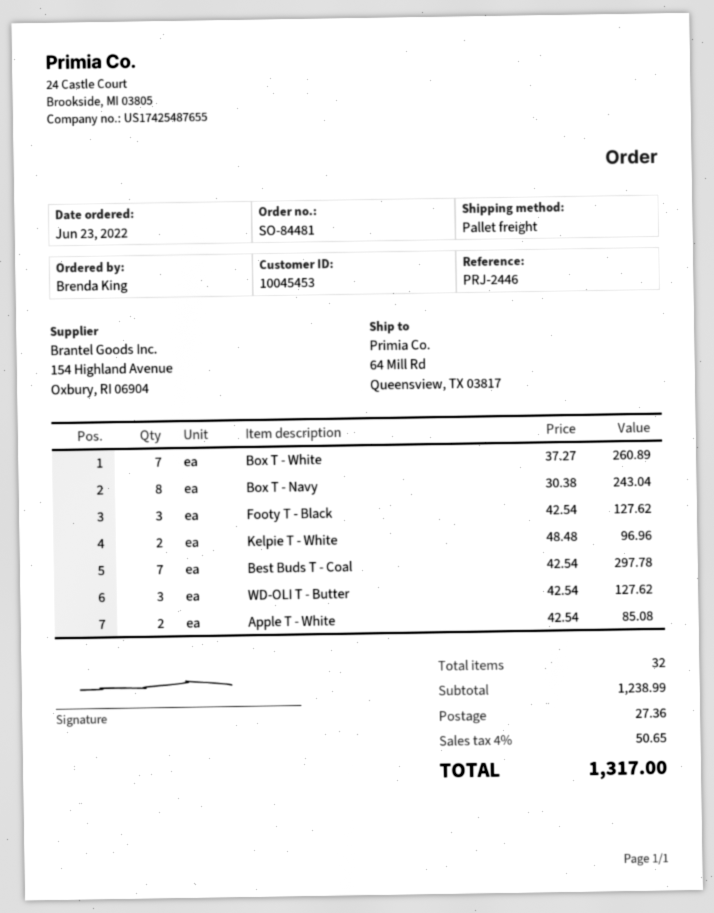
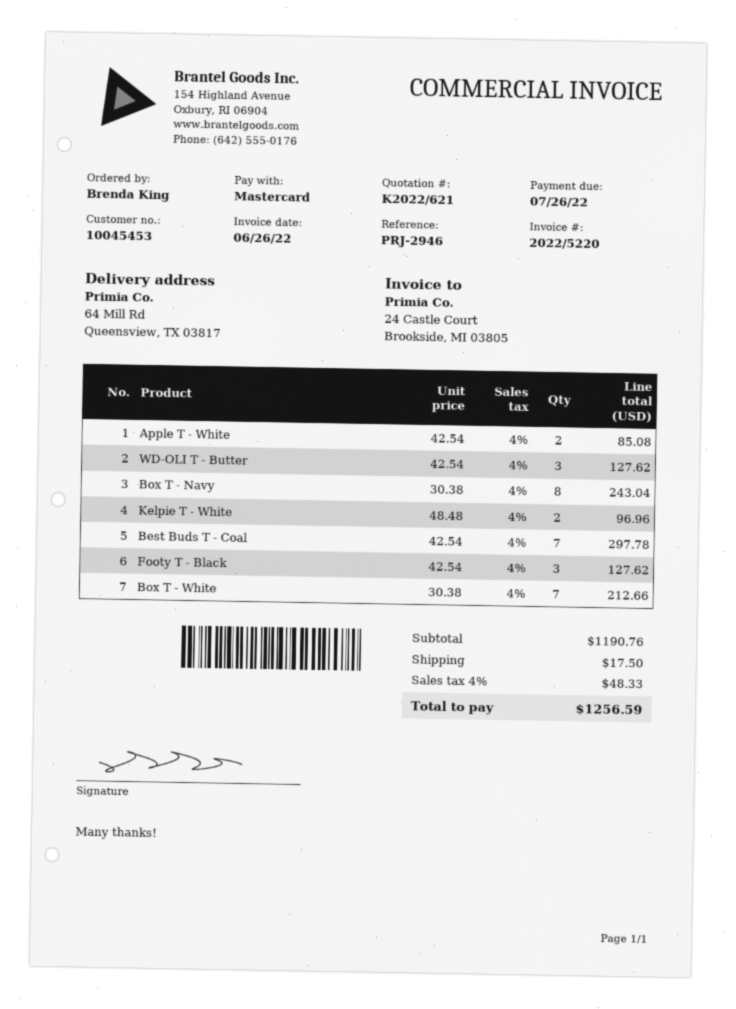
reference: PRJ-2446 -> PRJ-2946
Box T - White: 7 x 37.27 = 260.89 -> 7 x 30.38 = 212.66
subtotal: 1238.99 -> 1190.76
shipping: 27.36 -> 17.50
tax: 4% = 50.65 -> 4% = 48.33
total: 1317.00 -> 1256.59

